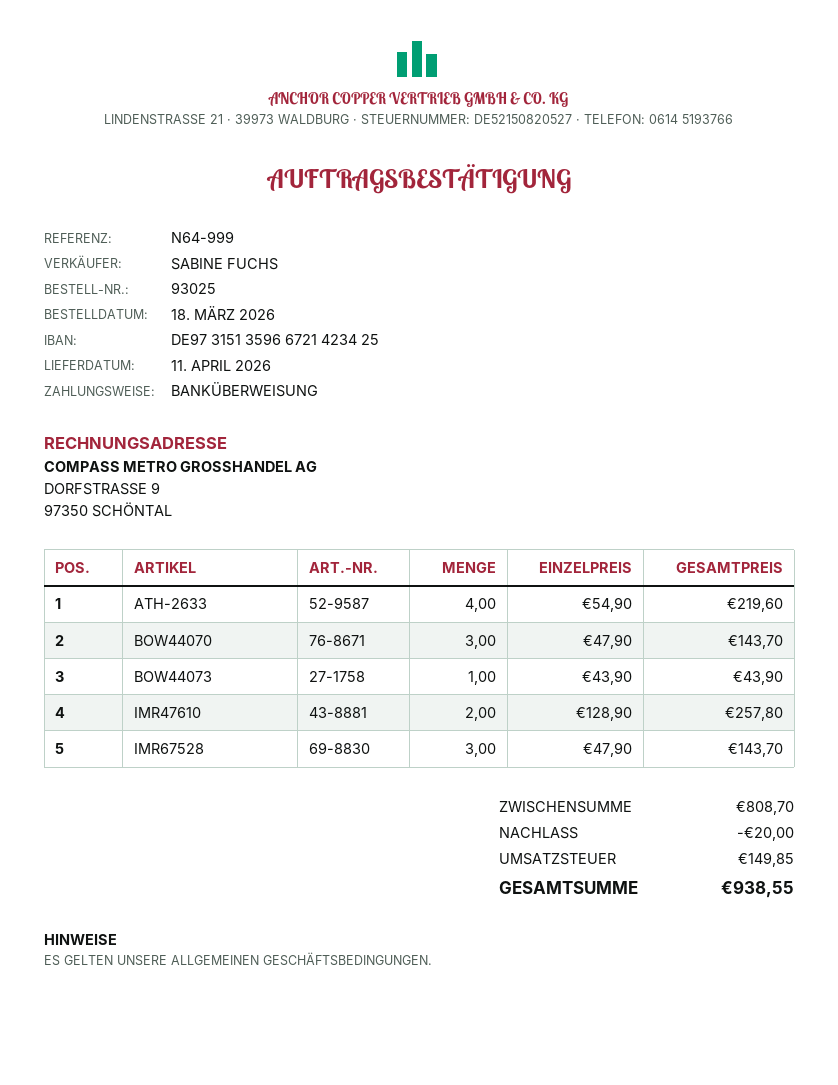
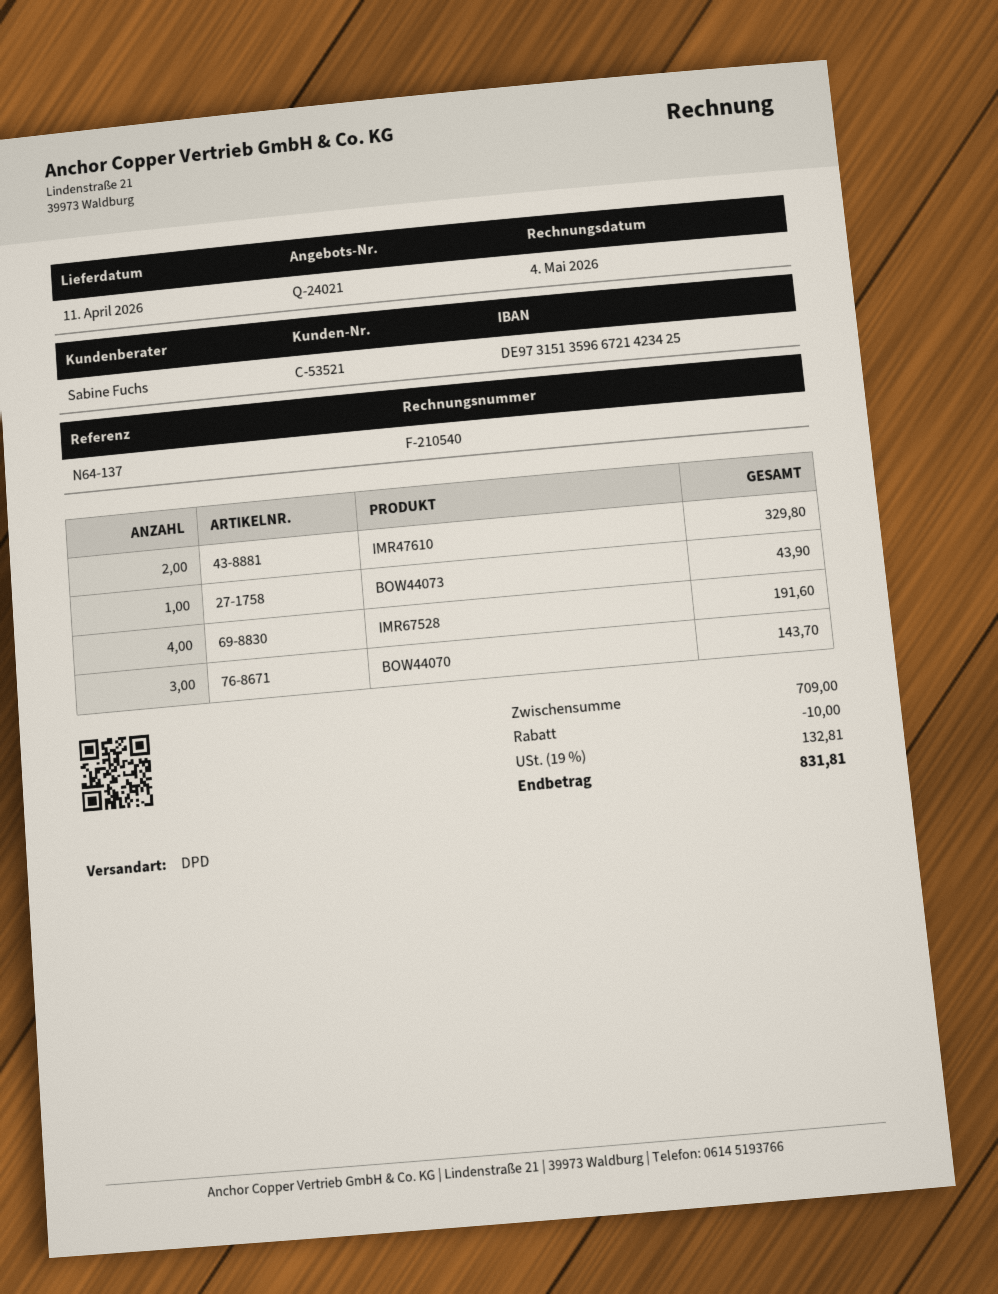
reference: N64-999 -> N64-137
ATH-2633: 4 for 219.60 -> none
IMR47610: 2 for 257.80 -> 2 for 329.80
IMR67528: 3 for 143.70 -> 4 for 191.60
subtotal: 808.70 -> 709.00
discount: 20.00 -> 10.00
tax: 149.85 -> 132.81
total: 938.55 -> 831.81

